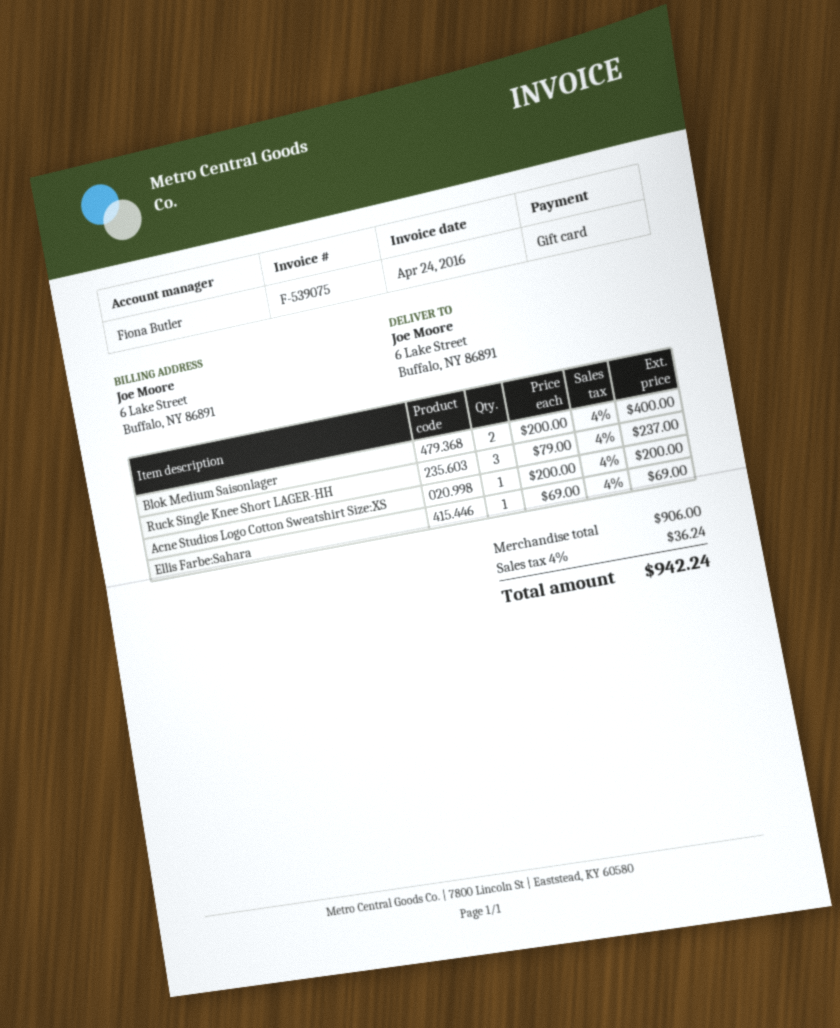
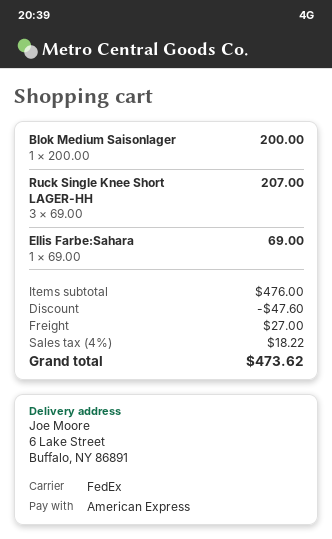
payment method: gift card -> American Express
Blok Medium Saisonlager: 2 x 200.00 = 400.00 -> 1 x 200.00 = 200.00
Ruck Single Knee Short LAGER-HH: 3 x 79.00 = 237.00 -> 3 x 69.00 = 207.00
Acne Studios Logo Cotton Sweatshirt Size:XS: 1 x 200.00 = 200.00 -> none
subtotal: 906.00 -> 476.00
discount: none -> 47.60
shipping: none -> 27.00
tax: 4% = 36.24 -> 4% = 18.22
total: 942.24 -> 473.62

